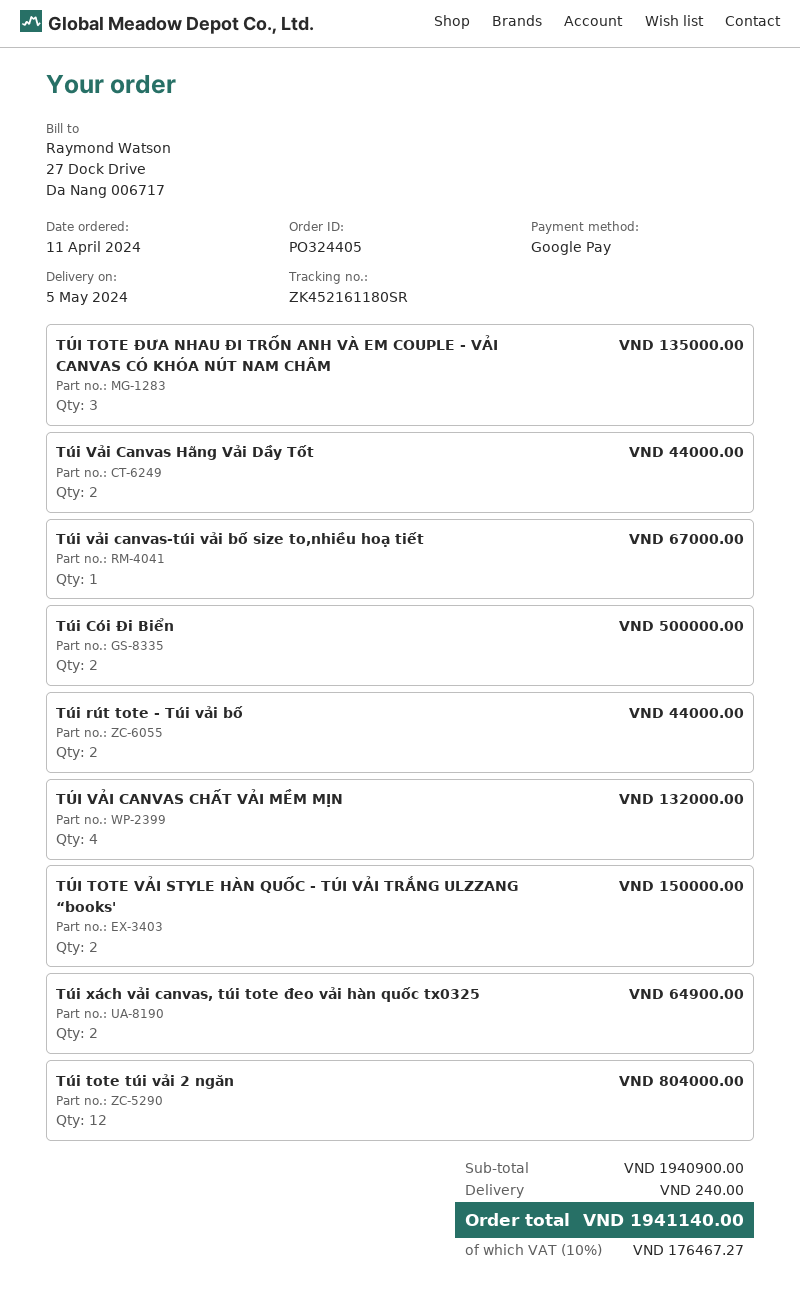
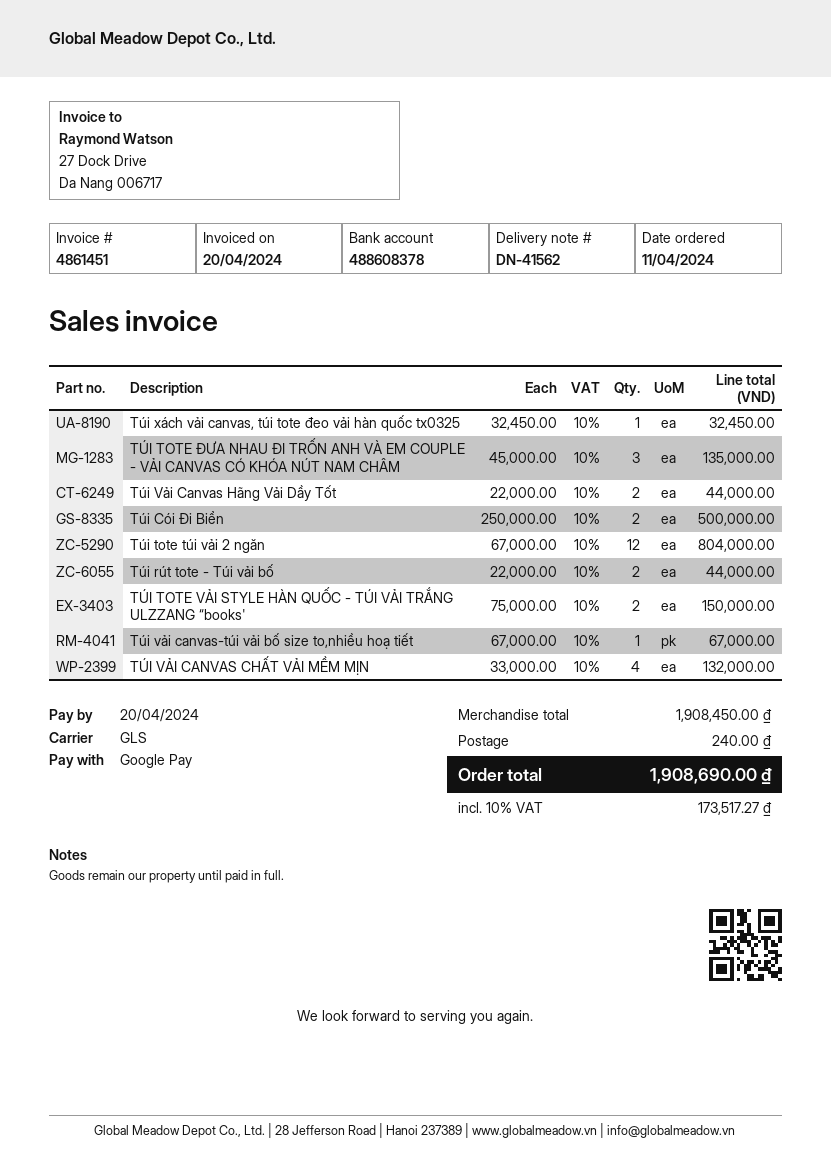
Túi xách vải canvas, túi tote đeo vải hàn quốc tx0325: 2 for 64900.00 -> 1 for 32450.00
subtotal: 1940900.00 -> 1908450.00
tax: 10% = 176467.27 -> 10% = 173517.27
total: 1941140.00 -> 1908690.00

